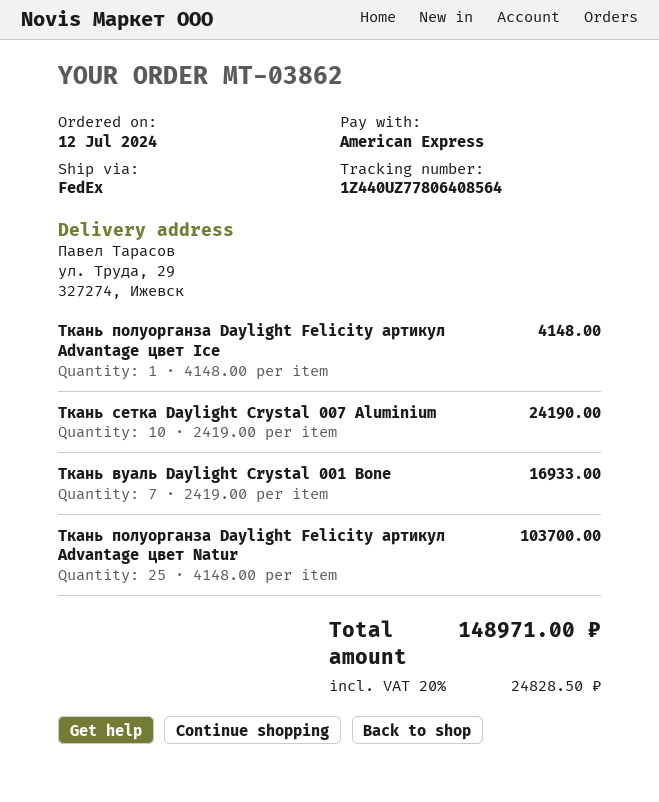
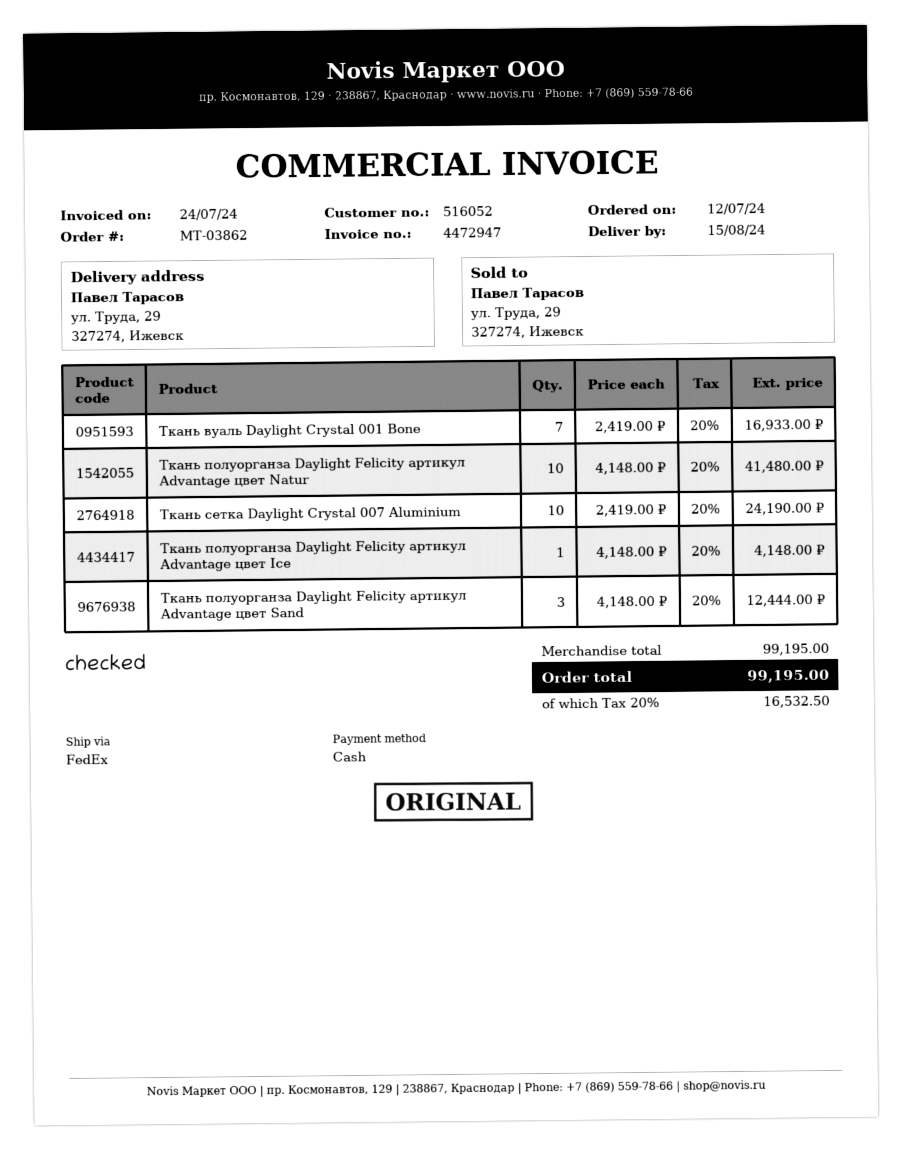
payment method: American Express -> cash
Ткань полуорганза Daylight Felicity артикул Advantage цвет Natur: 25 x 4148.00 = 103700.00 -> 10 x 4148.00 = 41480.00
Ткань полуорганза Daylight Felicity артикул Advantage цвет Sand: none -> 3 x 4148.00 = 12444.00
tax: 20% = 24828.50 -> 20% = 16532.50
total: 148971.00 -> 99195.00

